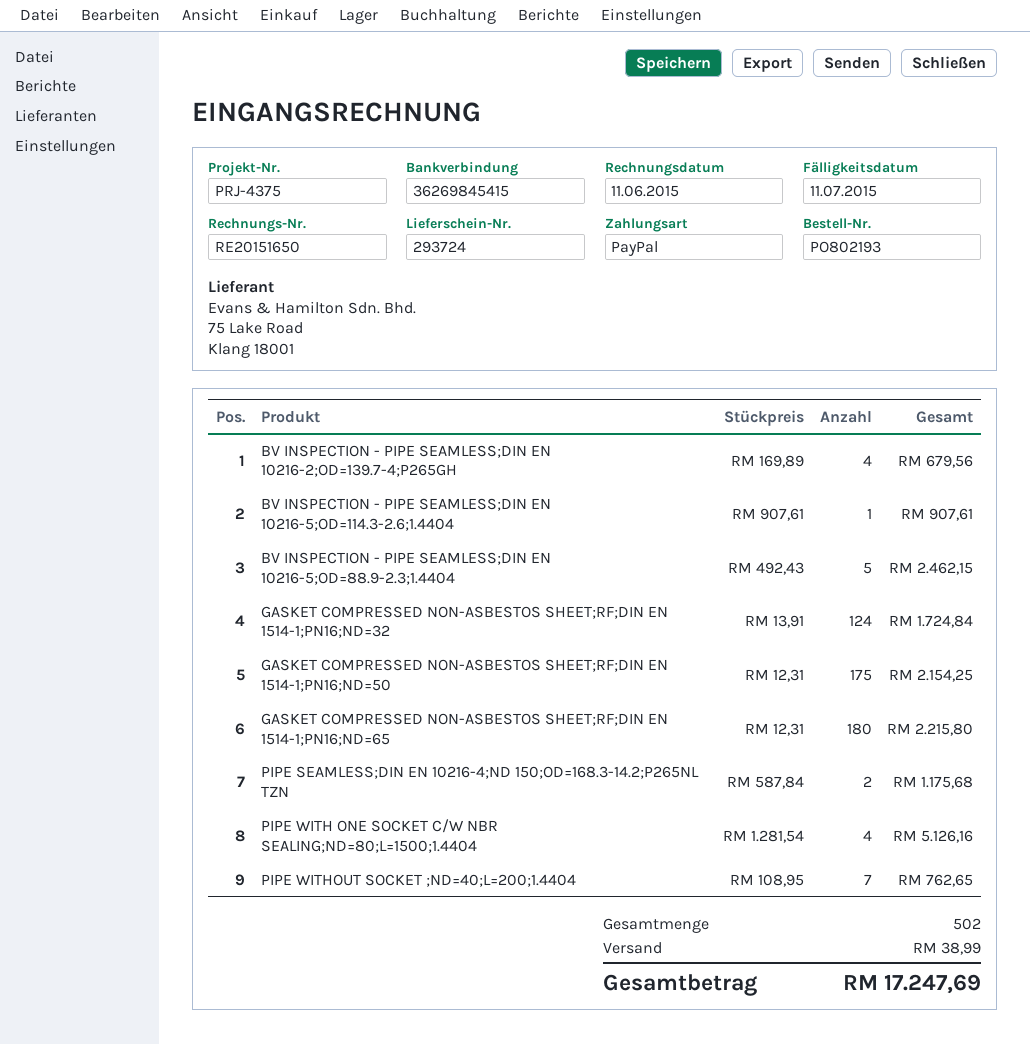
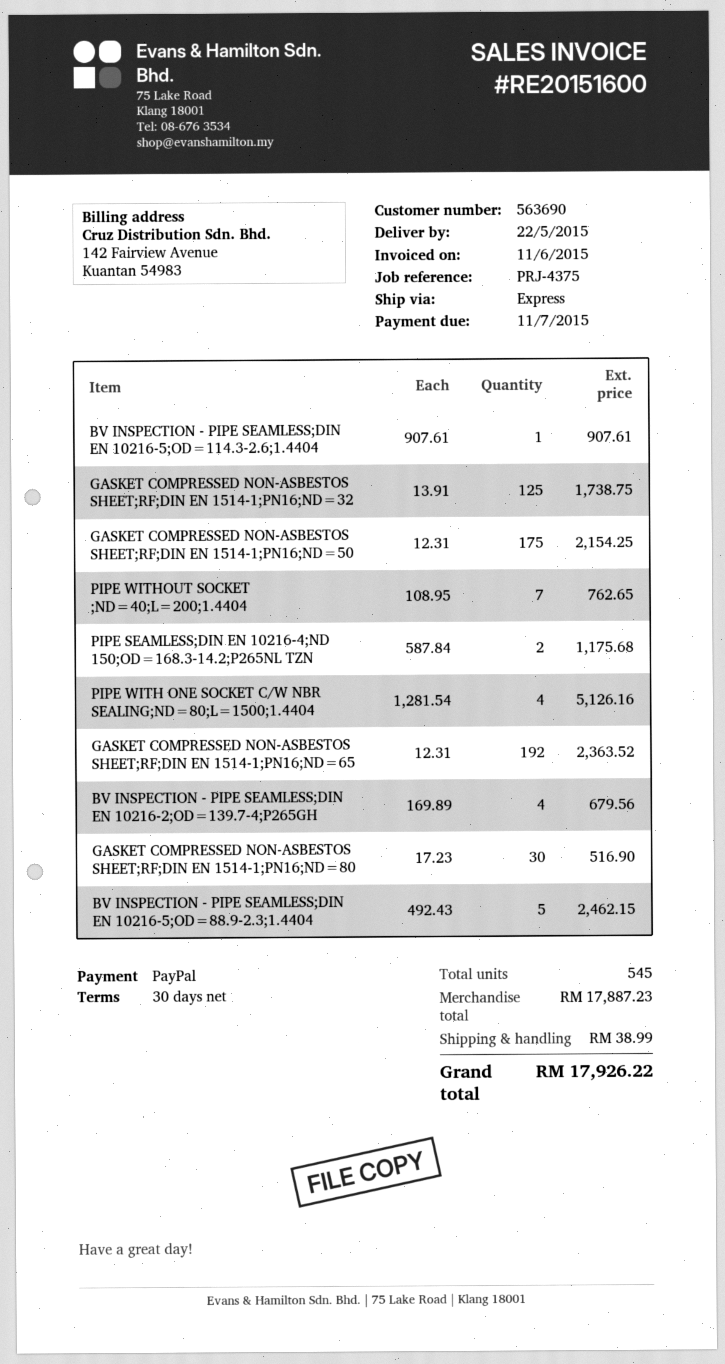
invoice number: RE20151650 -> RE20151600
GASKET COMPRESSED NON-ASBESTOS SHEET;RF;DIN EN 1514-1;PN16;ND=32: 124 x 13.91 = 1724.84 -> 125 x 13.91 = 1738.75
GASKET COMPRESSED NON-ASBESTOS SHEET;RF;DIN EN 1514-1;PN16;ND=65: 180 x 12.31 = 2215.80 -> 192 x 12.31 = 2363.52
GASKET COMPRESSED NON-ASBESTOS SHEET;RF;DIN EN 1514-1;PN16;ND=80: none -> 30 x 17.23 = 516.90
total quantity: 502 -> 545
total: 17247.69 -> 17926.22

